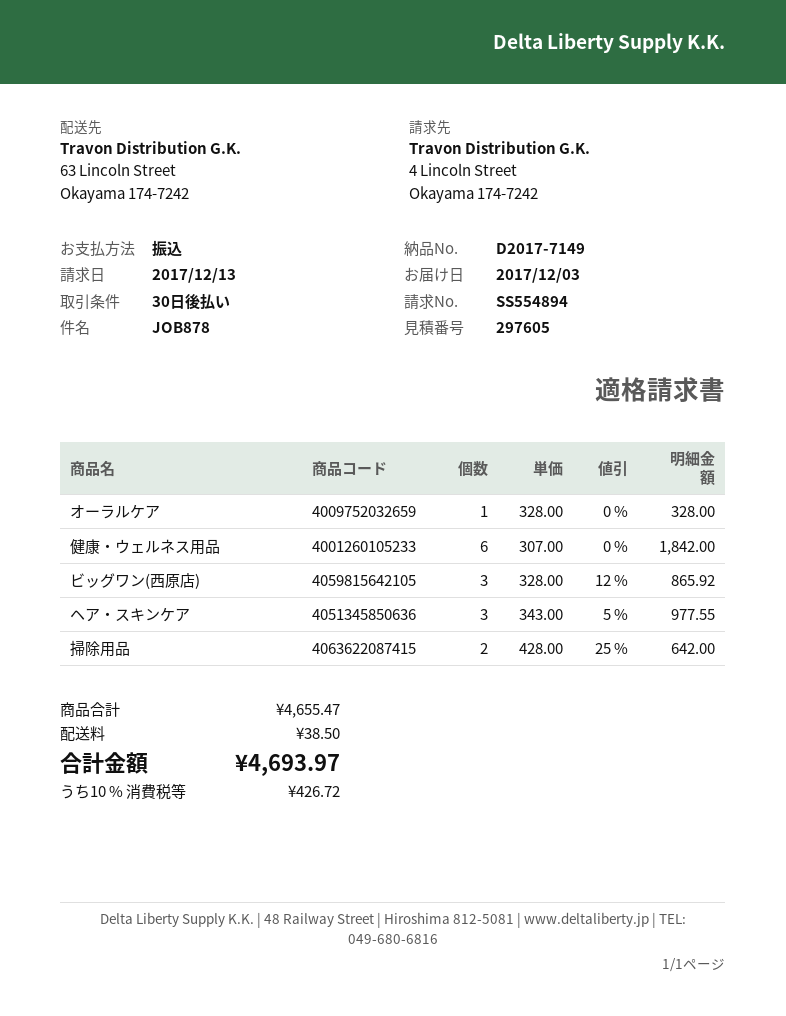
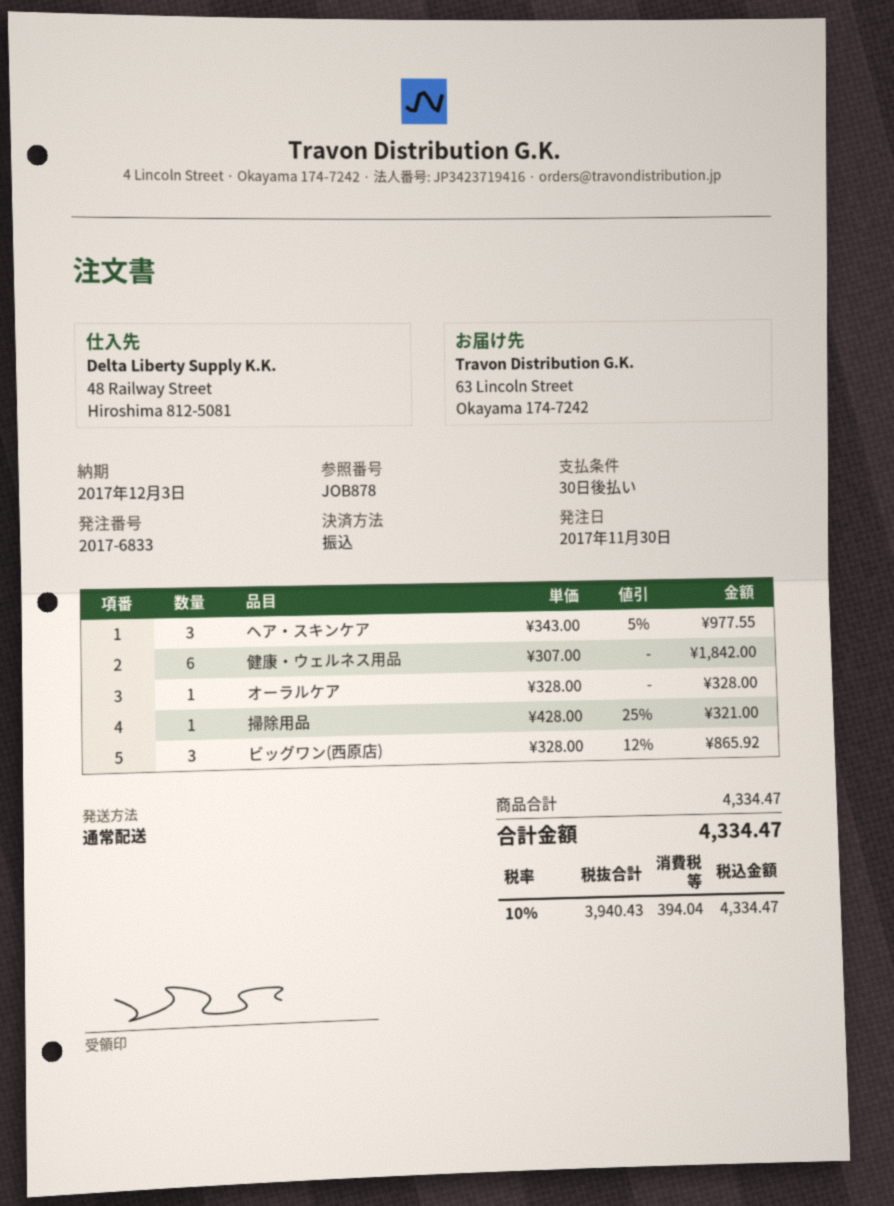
掃除用品: 2 x 428.00 - 25% = 642.00 -> 1 x 428.00 - 25% = 321.00
subtotal: 4655.47 -> 4334.47
shipping: 38.50 -> none
tax: 10% = 426.72 -> 10% = 394.04
total: 4693.97 -> 4334.47

